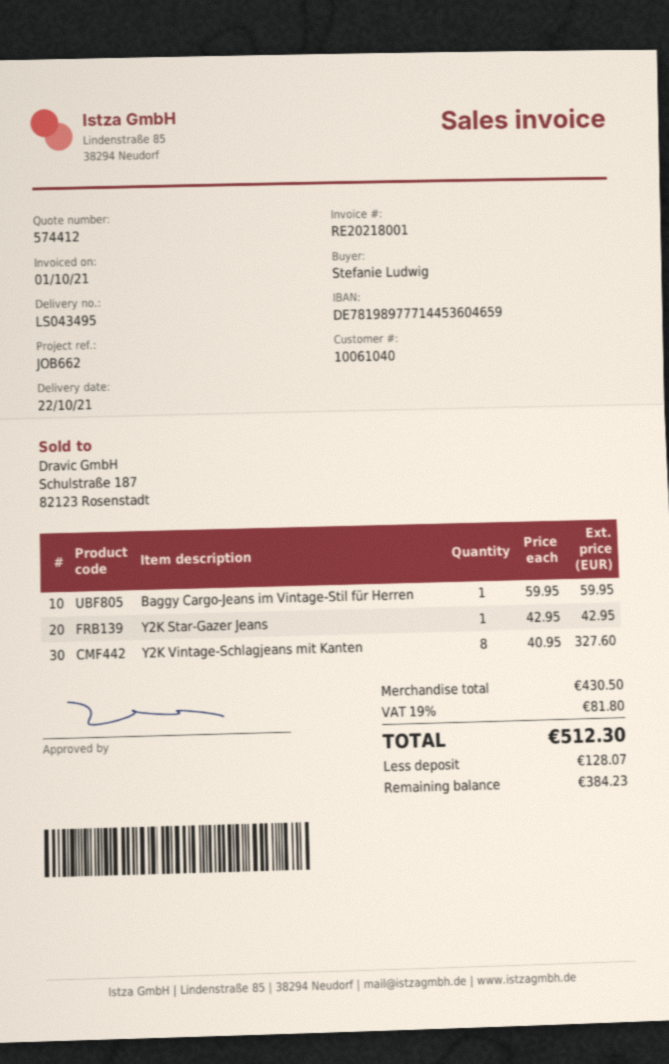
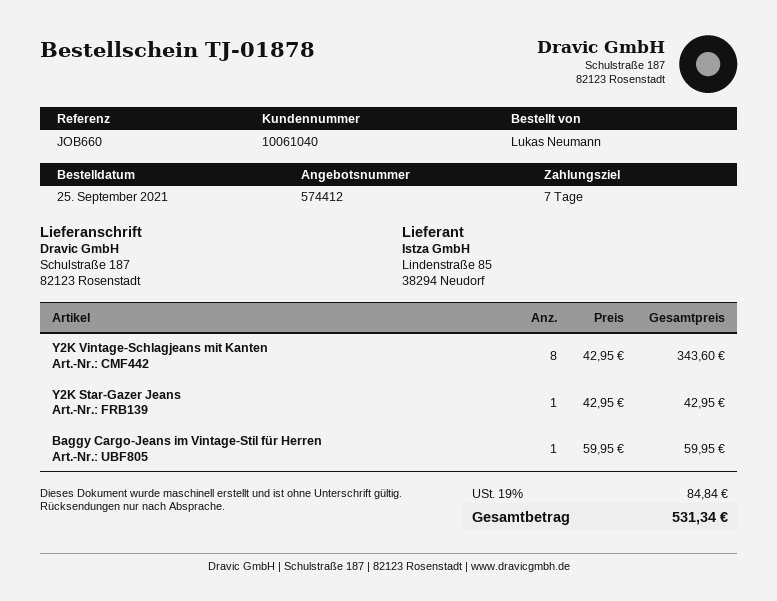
reference: JOB662 -> JOB660
ordered by: Stefanie Ludwig -> Lukas Neumann
Y2K Vintage-Schlagjeans mit Kanten: 8 x 40.95 = 327.60 -> 8 x 42.95 = 343.60
tax: 19% = 81.80 -> 19% = 84.84
total: 512.30 -> 531.34

